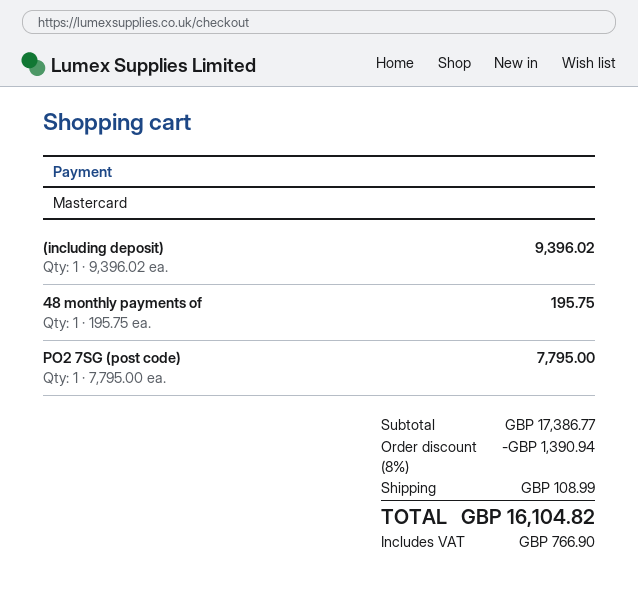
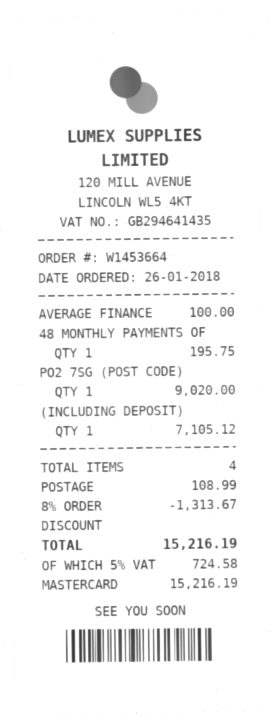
(including deposit): 1 for 9396.02 -> 1 for 7105.12
PO2 7SG (post code): 1 for 7795.00 -> 1 for 9020.00
AVERAGE FINANCE: none -> 1 for 100.00
discount: 8% = 1390.94 -> 8% = 1313.67
tax: 766.90 -> 724.58
total: 16104.82 -> 15216.19

